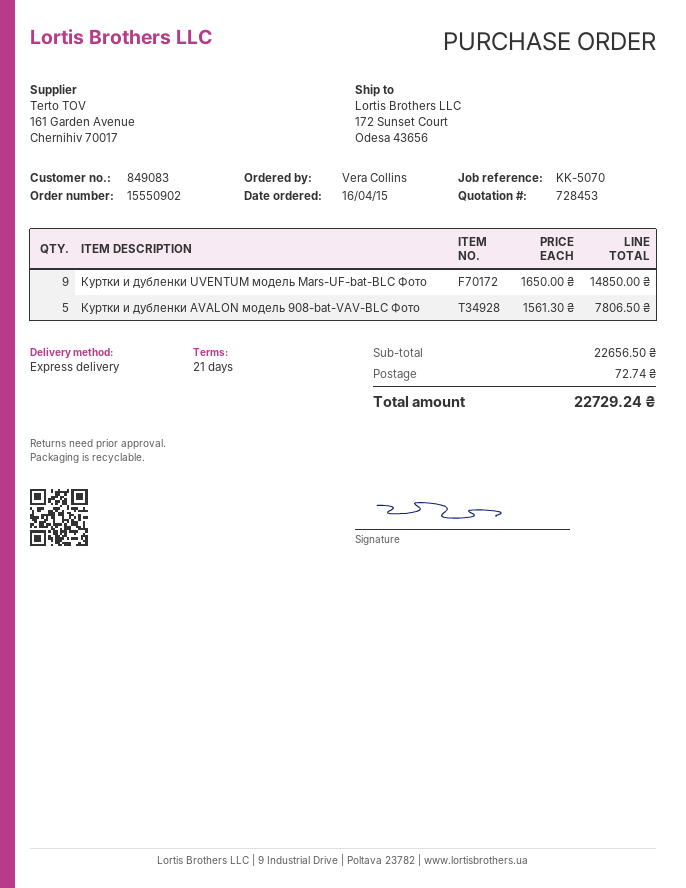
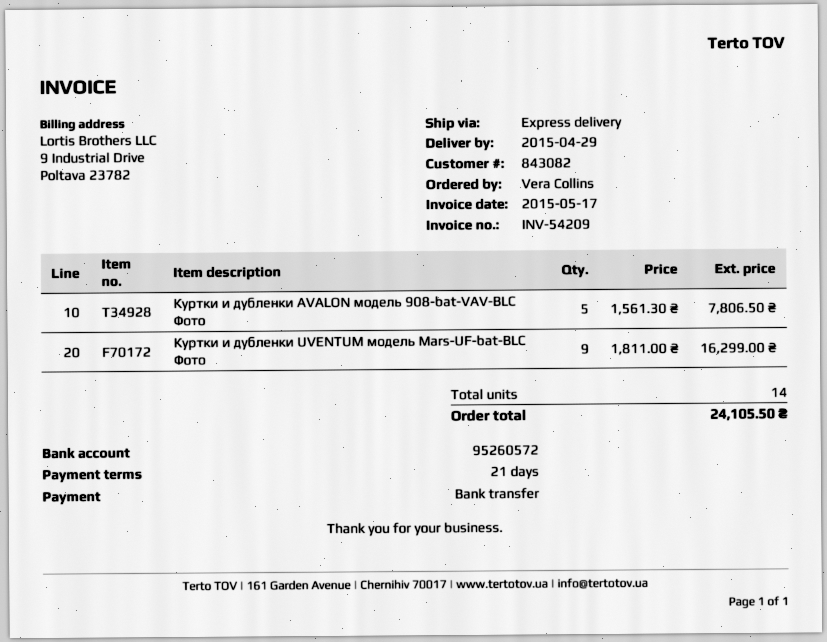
customer number: 849083 -> 843082
Куртки и дубленки UVENTUM модель Mars-UF-bat-BLC Фото: 9 x 1650.00 = 14850.00 -> 9 x 1811.00 = 16299.00
shipping: 72.74 -> none
total: 22729.24 -> 24105.50

